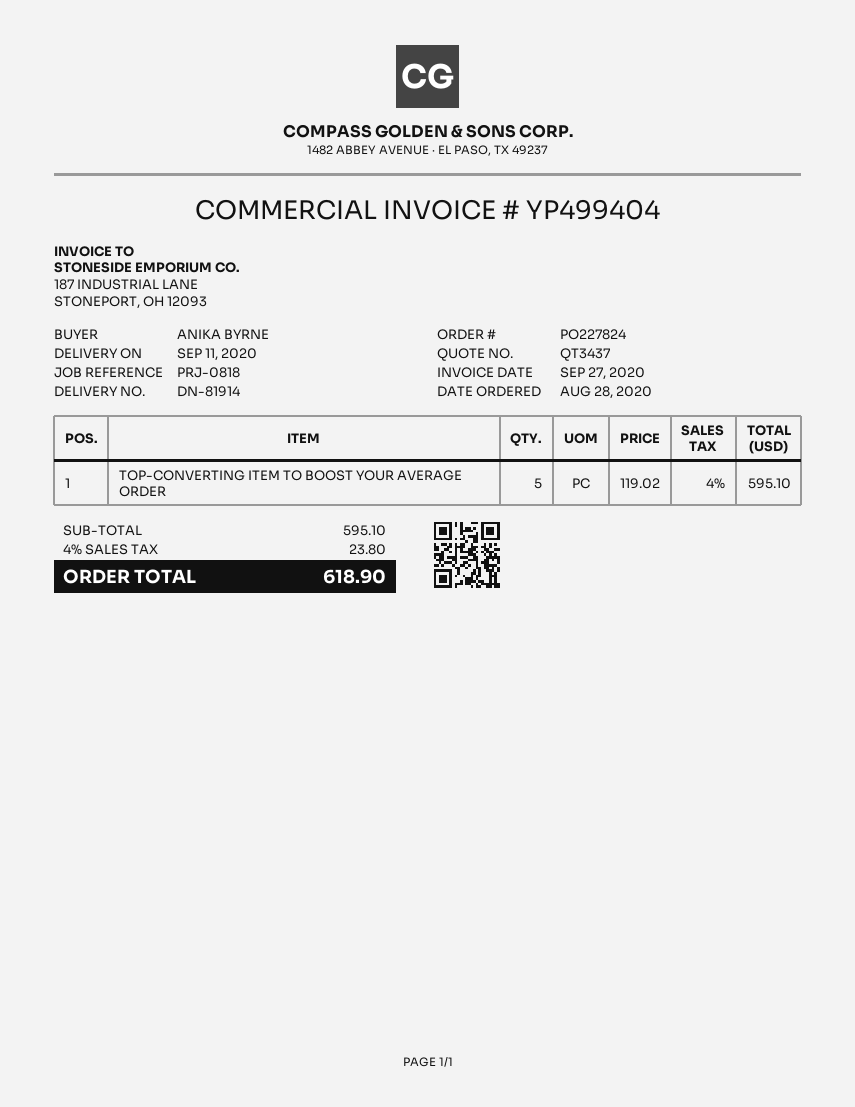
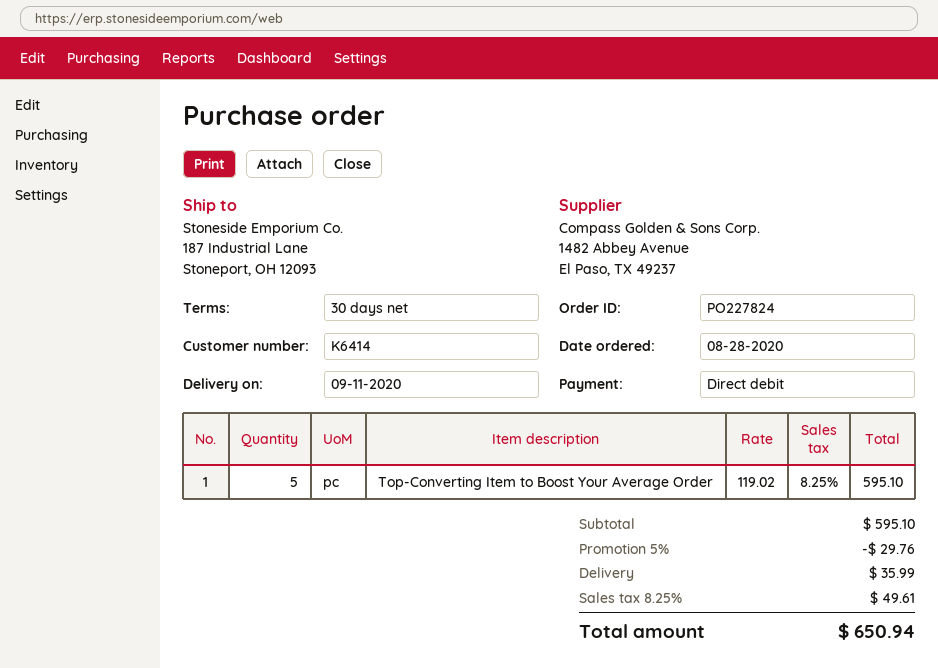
discount: none -> 5% = 29.76
shipping: none -> 35.99
tax: 4% = 23.80 -> 8.25% = 49.61
total: 618.90 -> 650.94

